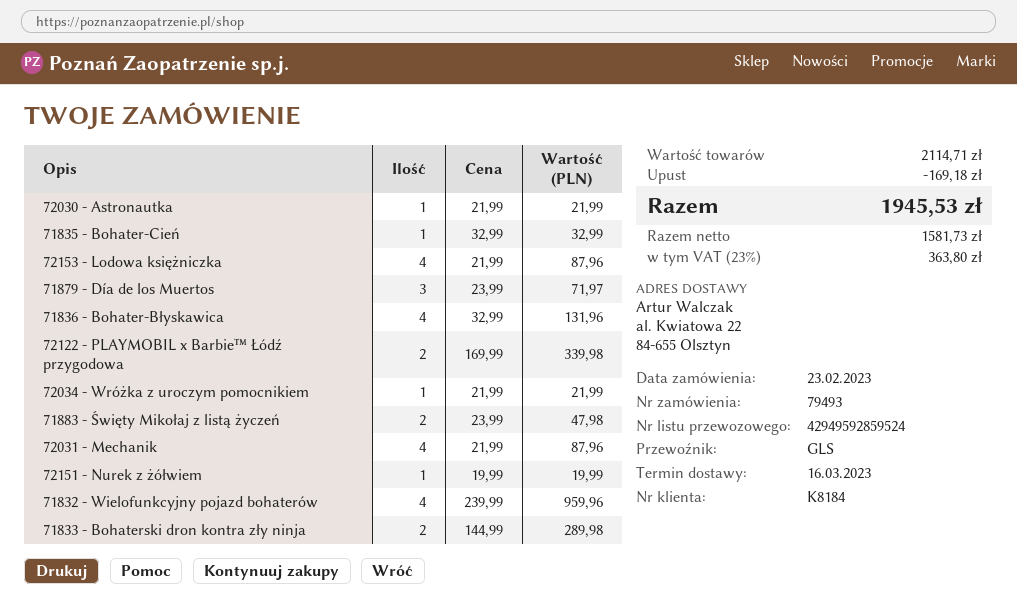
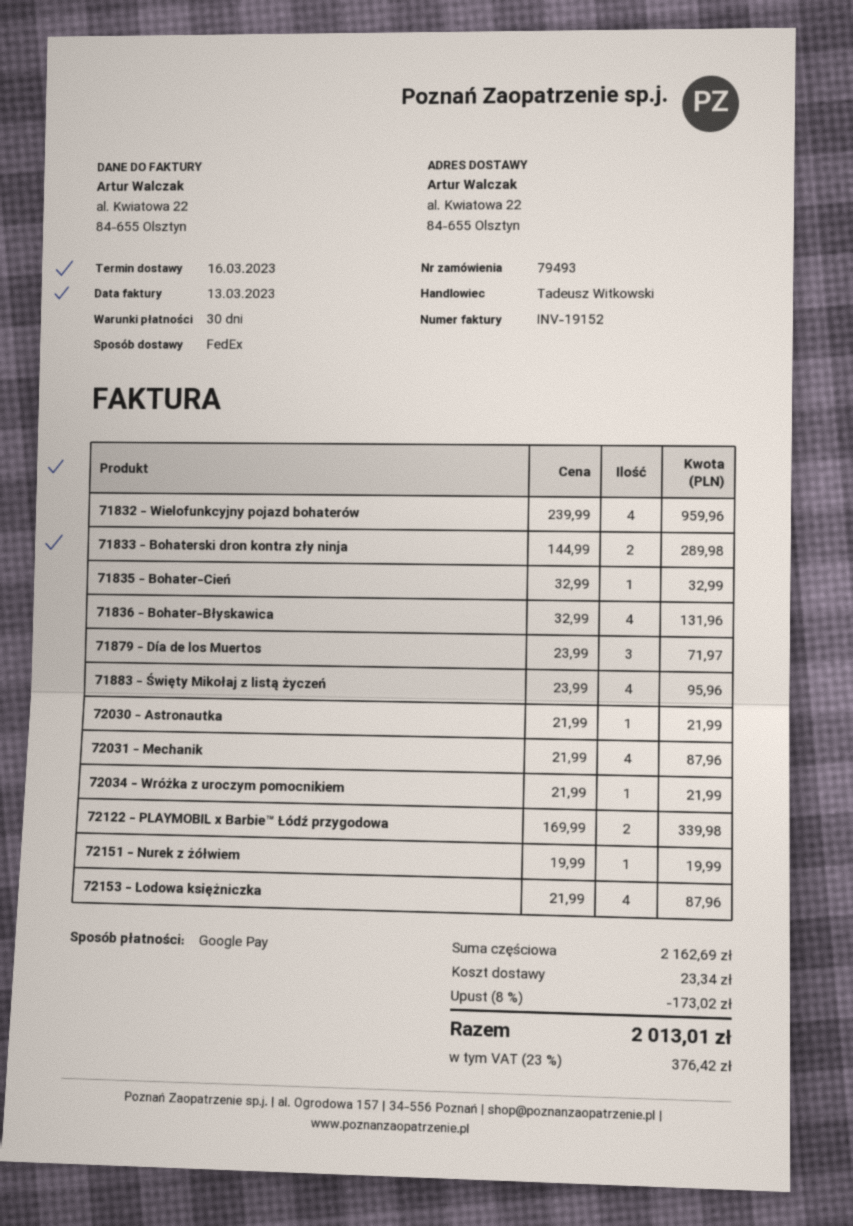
shipping method: GLS -> FedEx
71883 - Święty Mikołaj z listą życzeń: 2 x 23.99 = 47.98 -> 4 x 23.99 = 95.96
subtotal: 2114.71 -> 2162.69
discount: 169.18 -> 173.02
shipping: none -> 23.34
tax: 23% = 363.80 -> 23% = 376.42
total: 1945.53 -> 2013.01

